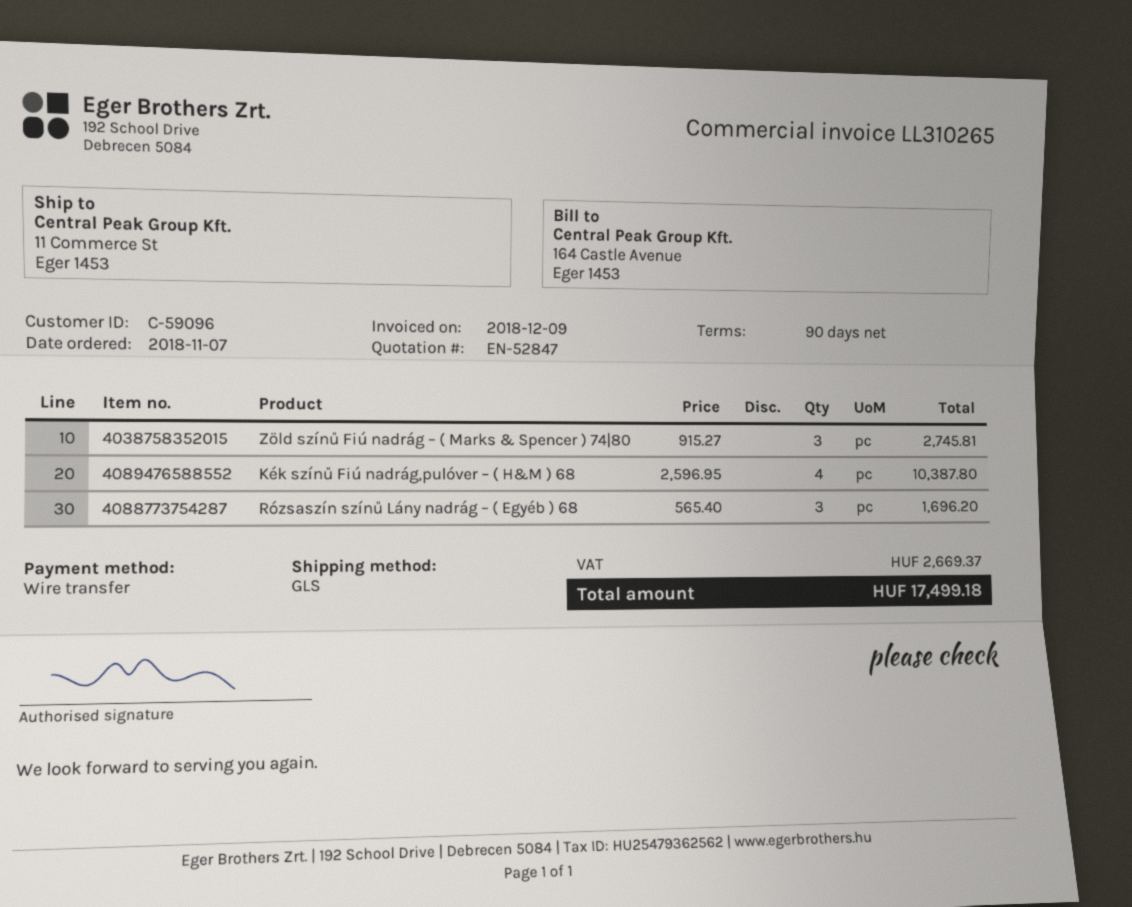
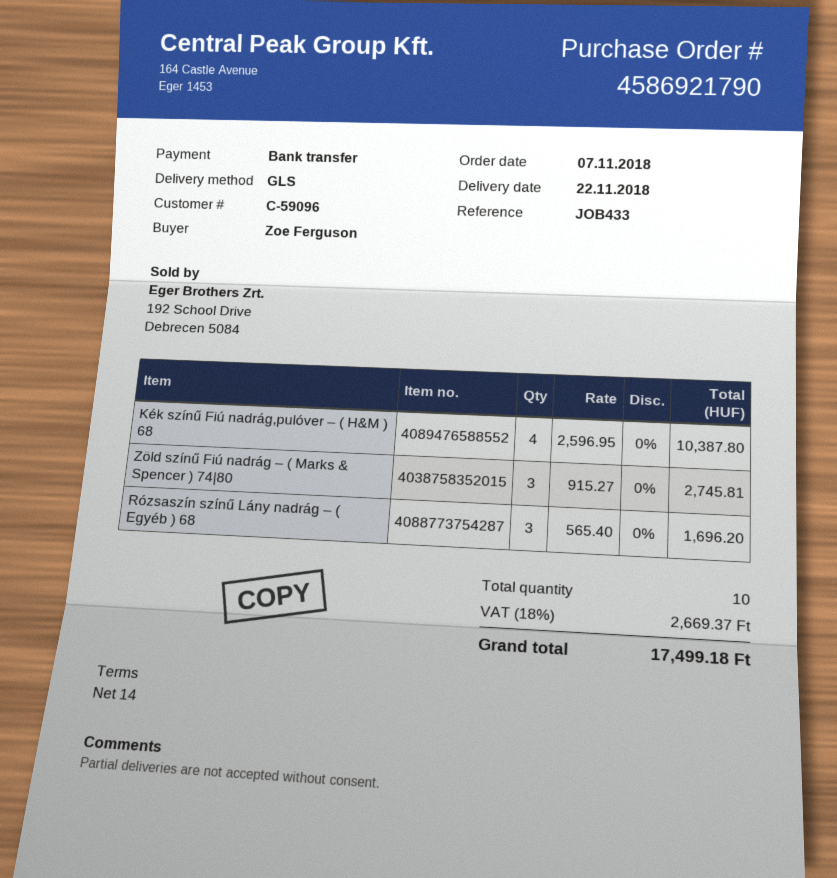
payment terms: 90 days -> 14 days

